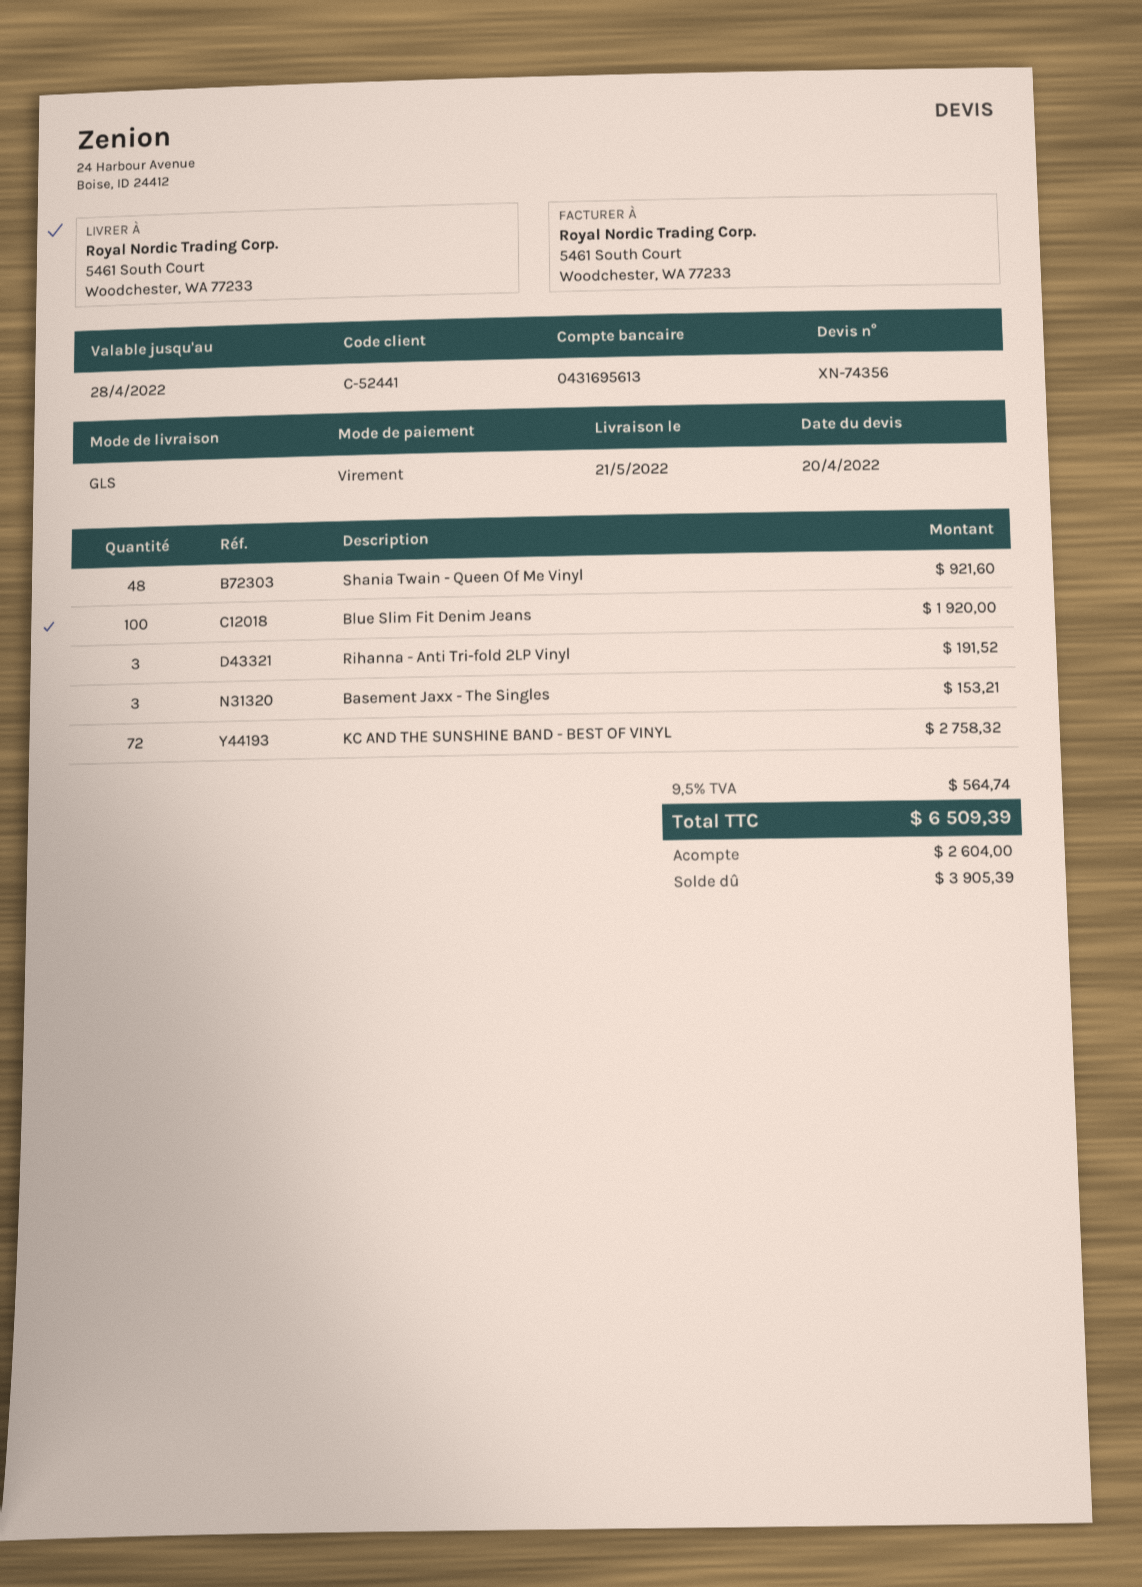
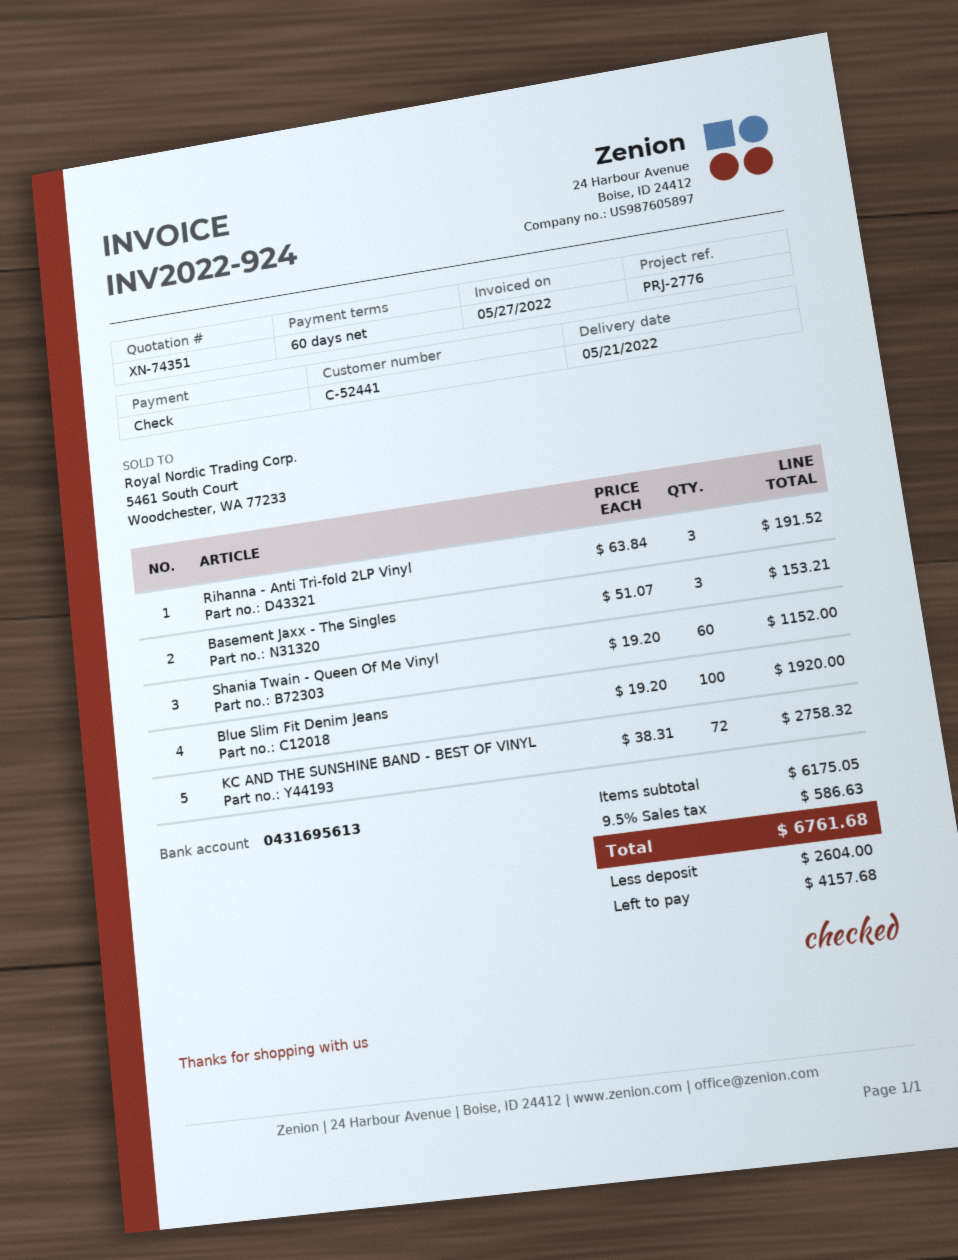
quote number: XN-74356 -> XN-74351
payment method: bank transfer -> cheque
Shania Twain - Queen Of Me Vinyl: 48 for 921.60 -> 60 for 1152.00
tax: 9.5% = 564.74 -> 9.5% = 586.63
total: 6509.39 -> 6761.68
balance: 3905.39 -> 4157.68

